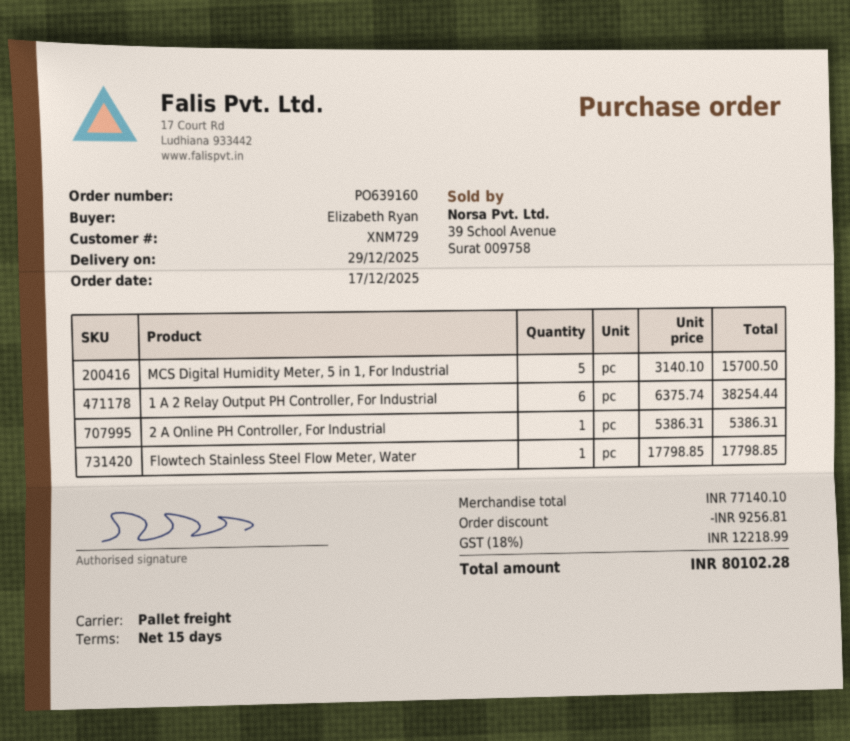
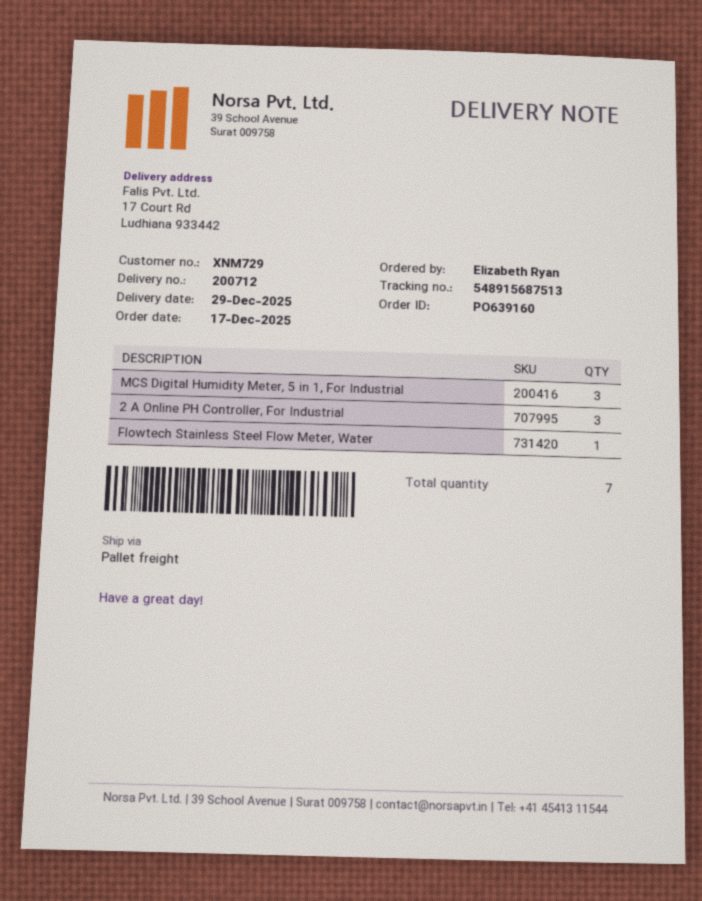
MCS Digital Humidity Meter, 5 in 1, For Industrial: 5 -> 3
1 A 2 Relay Output PH Controller, For Industrial: 6 -> none
2 A Online PH Controller, For Industrial: 1 -> 3

